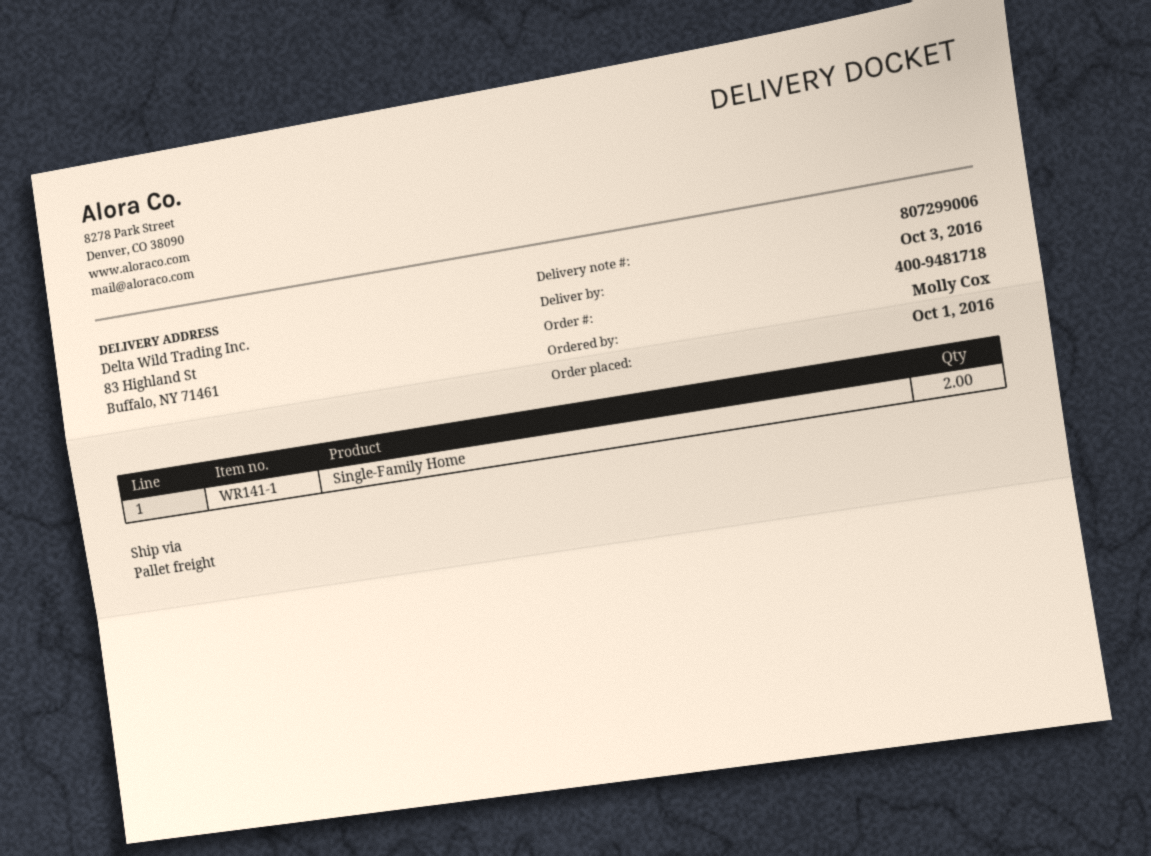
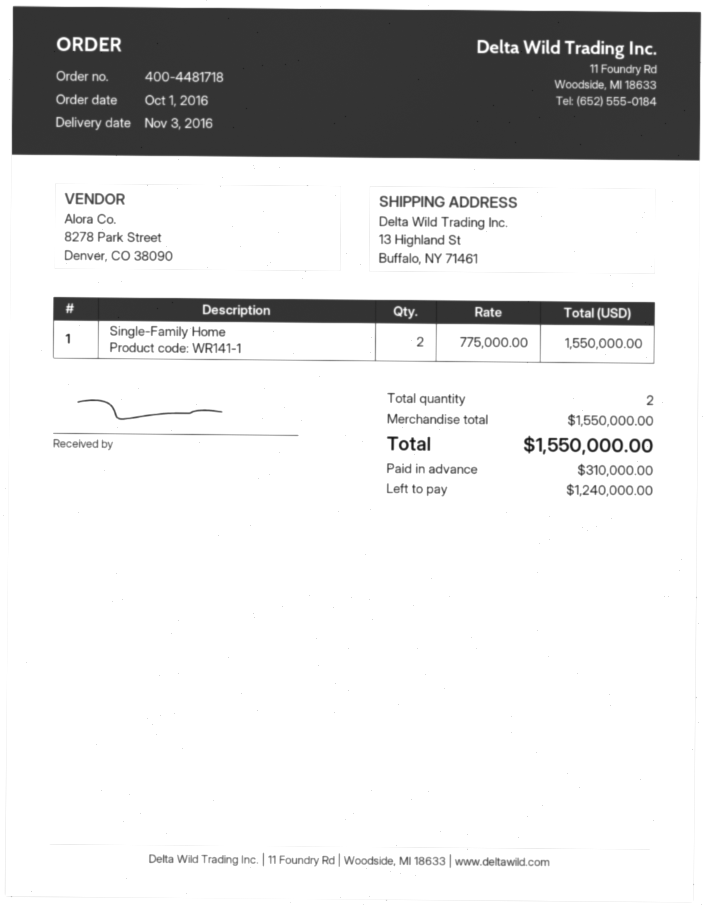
order number: 400-9481718 -> 400-4481718
delivery date: 2016-10-03 -> 2016-11-03
ship to: 83 Highland St, Buffalo, NY 71461 -> 13 Highland St, Buffalo, NY 71461

